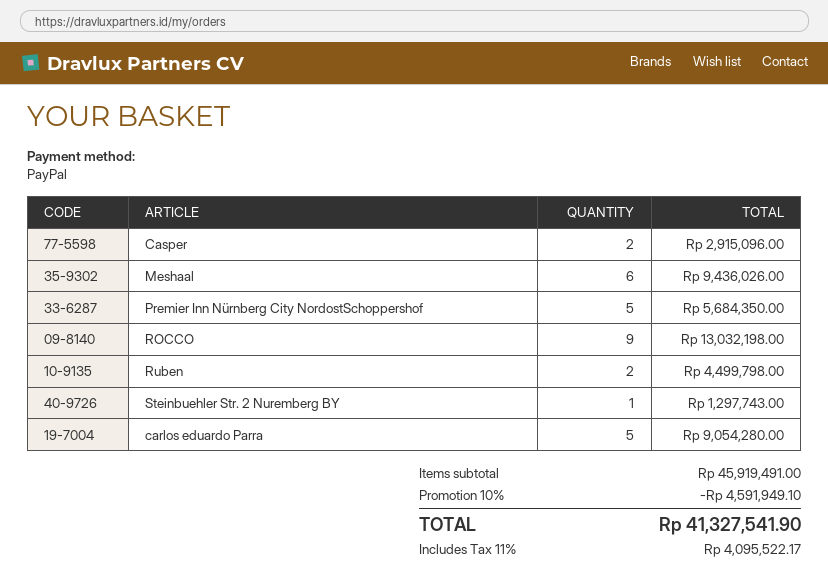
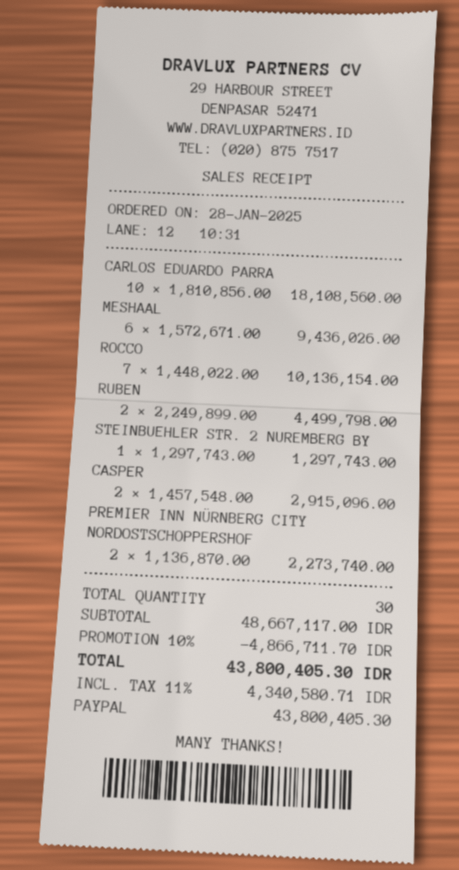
Premier Inn Nürnberg City NordostSchoppershof: 5 for 5684350.00 -> 2 for 2273740.00
ROCCO: 9 for 13032198.00 -> 7 for 10136154.00
carlos eduardo Parra: 5 for 9054280.00 -> 10 for 18108560.00
subtotal: 45919491.00 -> 48667117.00
discount: 10% = 4591949.10 -> 10% = 4866711.70
tax: 11% = 4095522.17 -> 11% = 4340580.71
total: 41327541.90 -> 43800405.30

